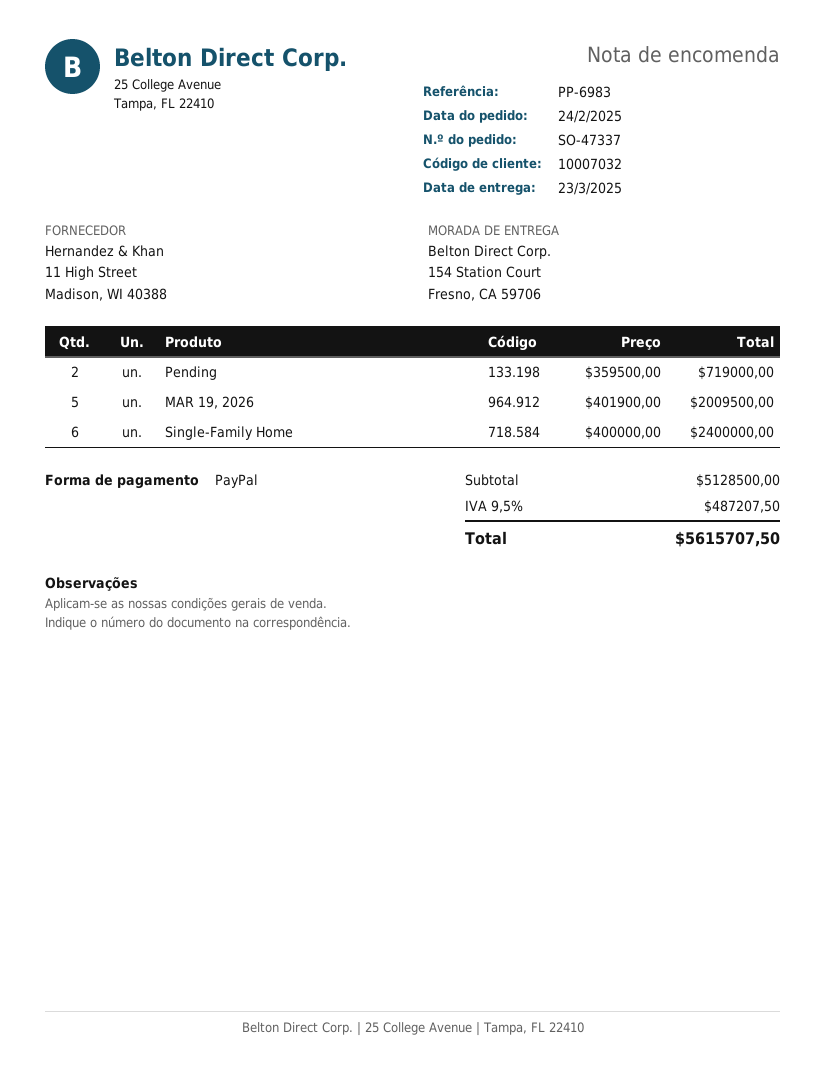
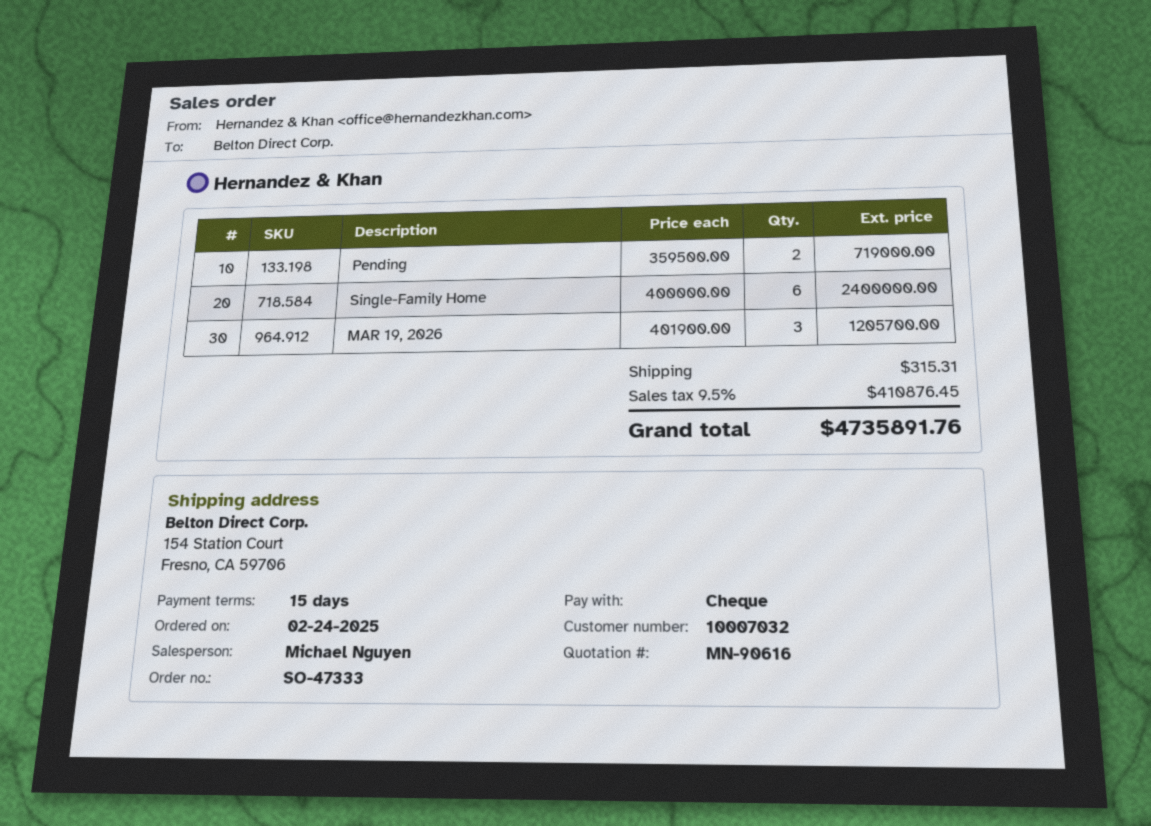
order number: SO-47337 -> SO-47333
payment method: PayPal -> cheque
MAR 19, 2026: 5 x 401900.00 = 2009500.00 -> 3 x 401900.00 = 1205700.00
shipping: none -> 315.31
tax: 9.5% = 487207.50 -> 9.5% = 410876.45
total: 5615707.50 -> 4735891.76

